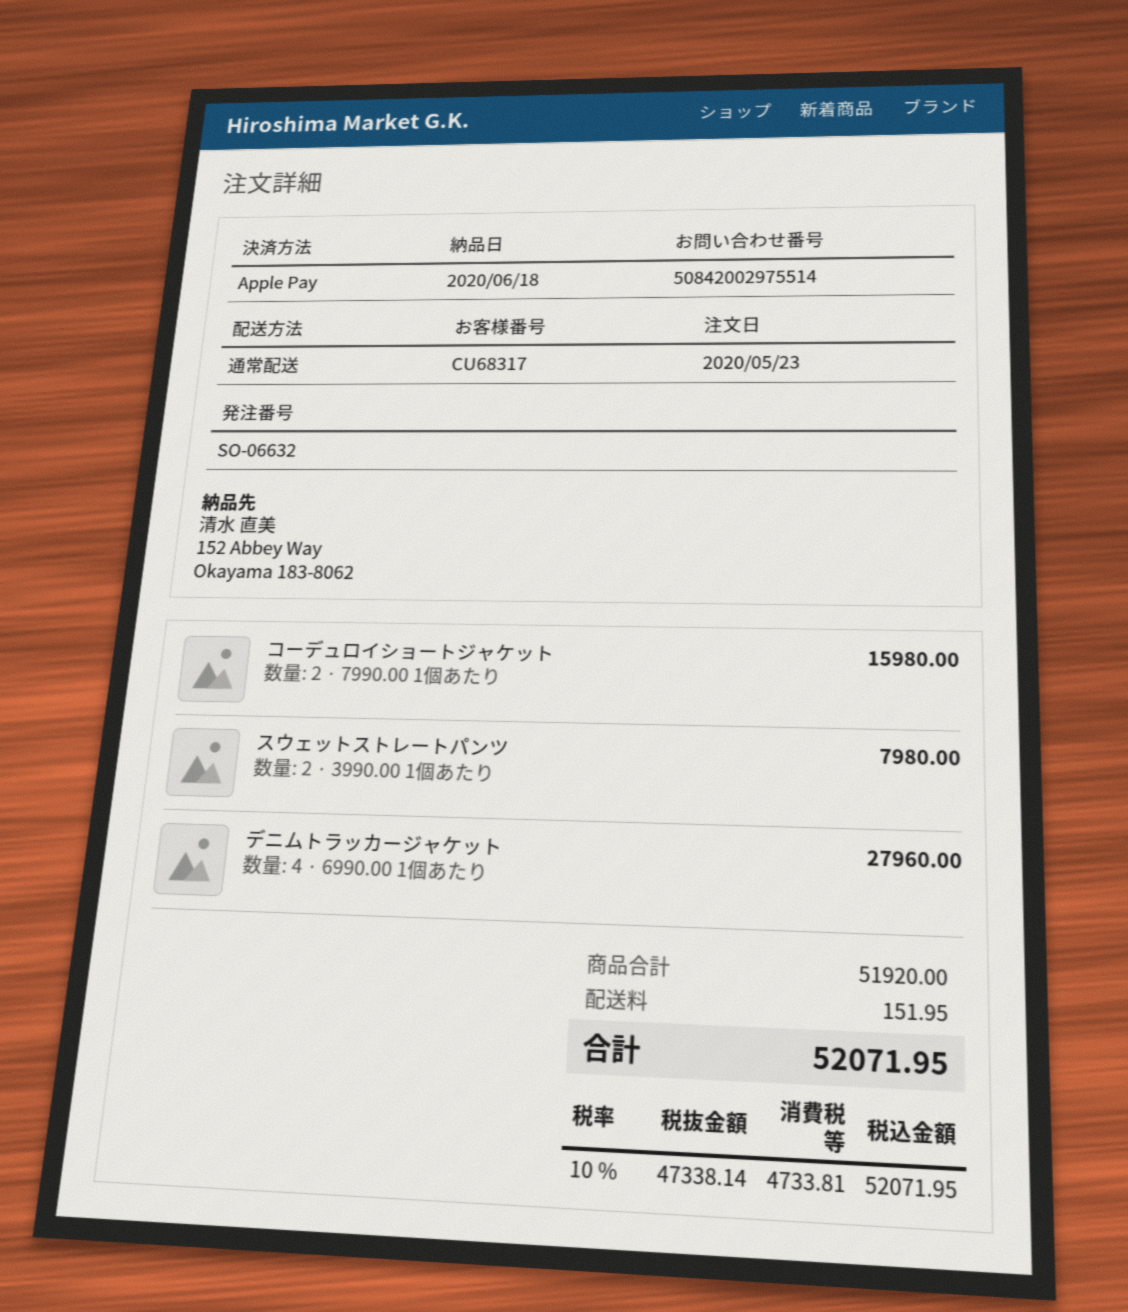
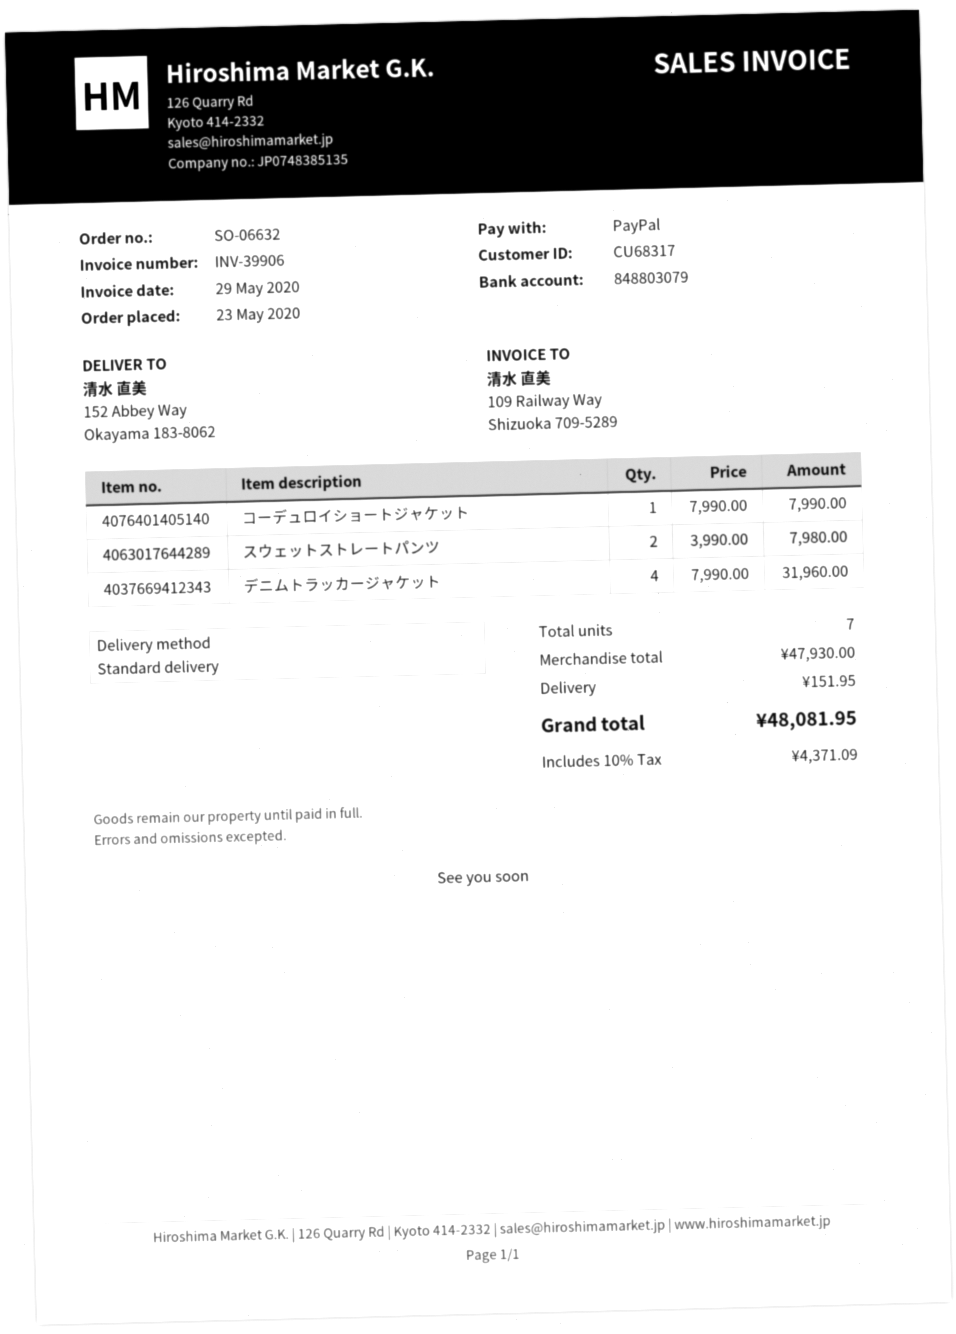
payment method: Apple Pay -> PayPal
コーデュロイショートジャケット: 2 x 7990.00 = 15980.00 -> 1 x 7990.00 = 7990.00
デニムトラッカージャケット: 4 x 6990.00 = 27960.00 -> 4 x 7990.00 = 31960.00
subtotal: 51920.00 -> 47930.00
tax: 10% = 4733.81 -> 10% = 4371.09
total: 52071.95 -> 48081.95

